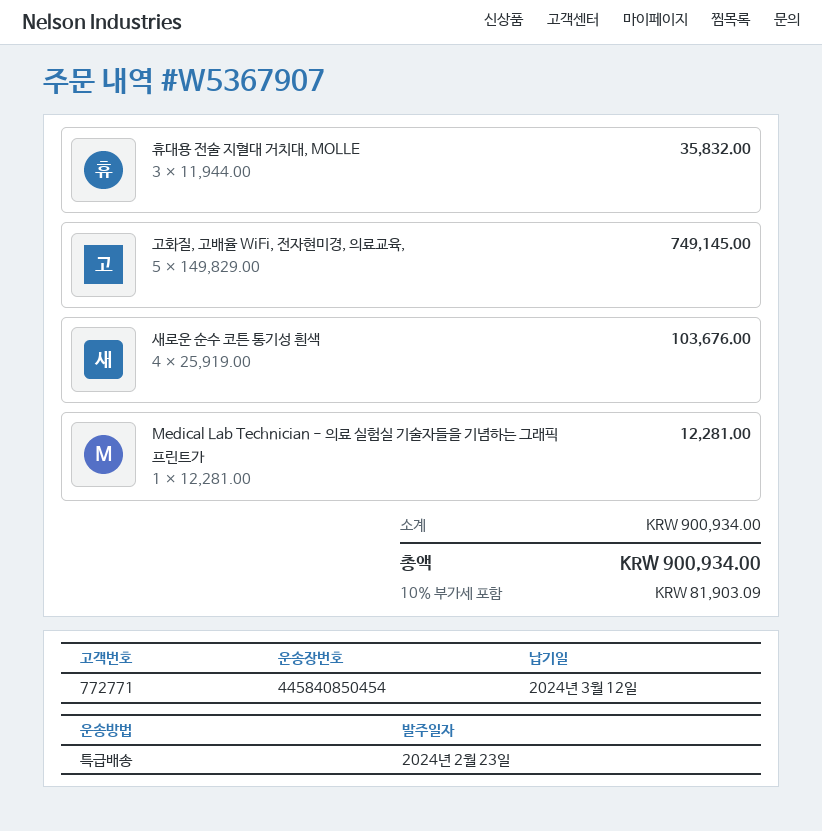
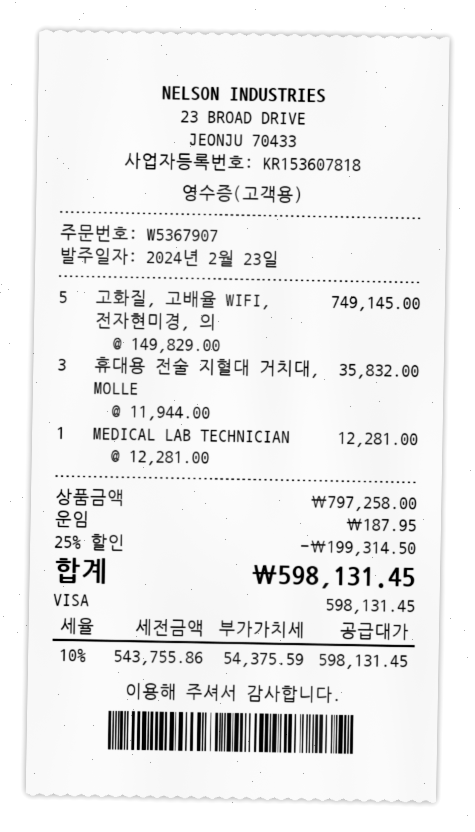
새로운 순수 코튼 통기성 흰색: 4 x 25919.00 = 103676.00 -> none
subtotal: 900934.00 -> 797258.00
discount: none -> 25% = 199314.50
shipping: none -> 187.95
tax: 10% = 81903.09 -> 10% = 54375.59
total: 900934.00 -> 598131.45

